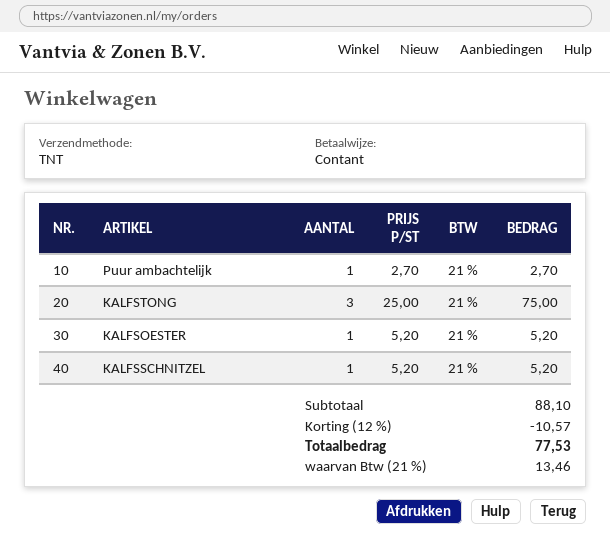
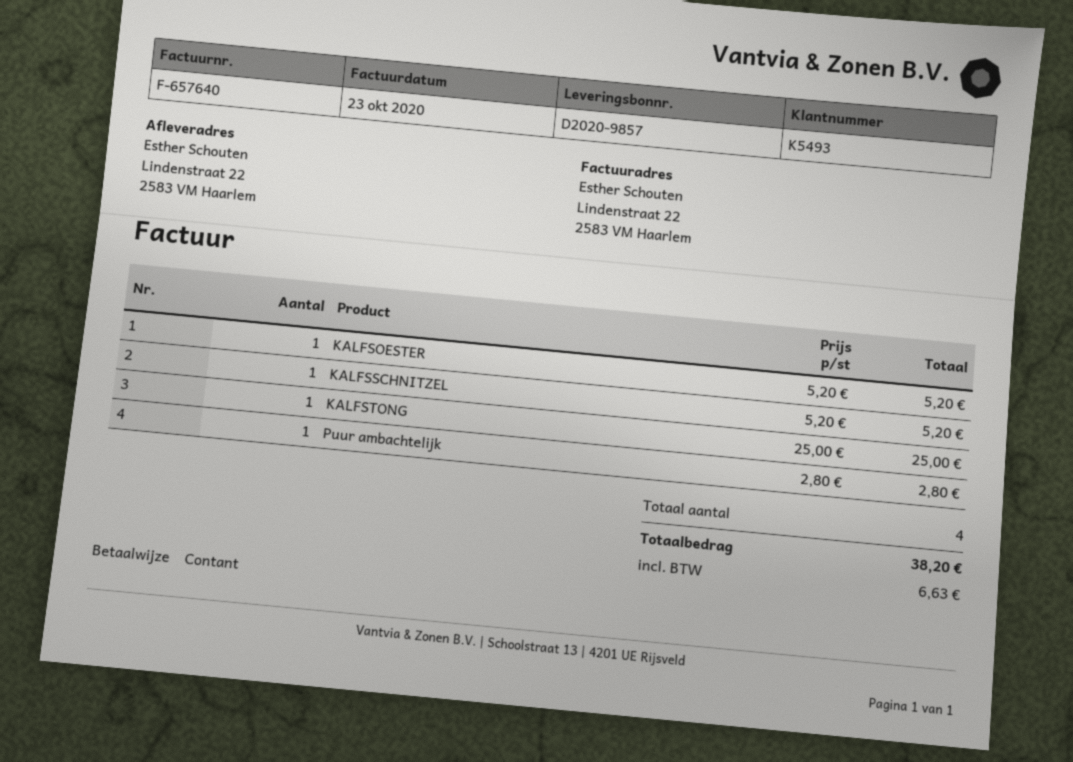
Puur ambachtelijk: 1 x 2.70 = 2.70 -> 1 x 2.80 = 2.80
KALFSTONG: 3 x 25.00 = 75.00 -> 1 x 25.00 = 25.00
discount: 12% = 10.57 -> none
tax: 13.46 -> 6.63
total: 77.53 -> 38.20

